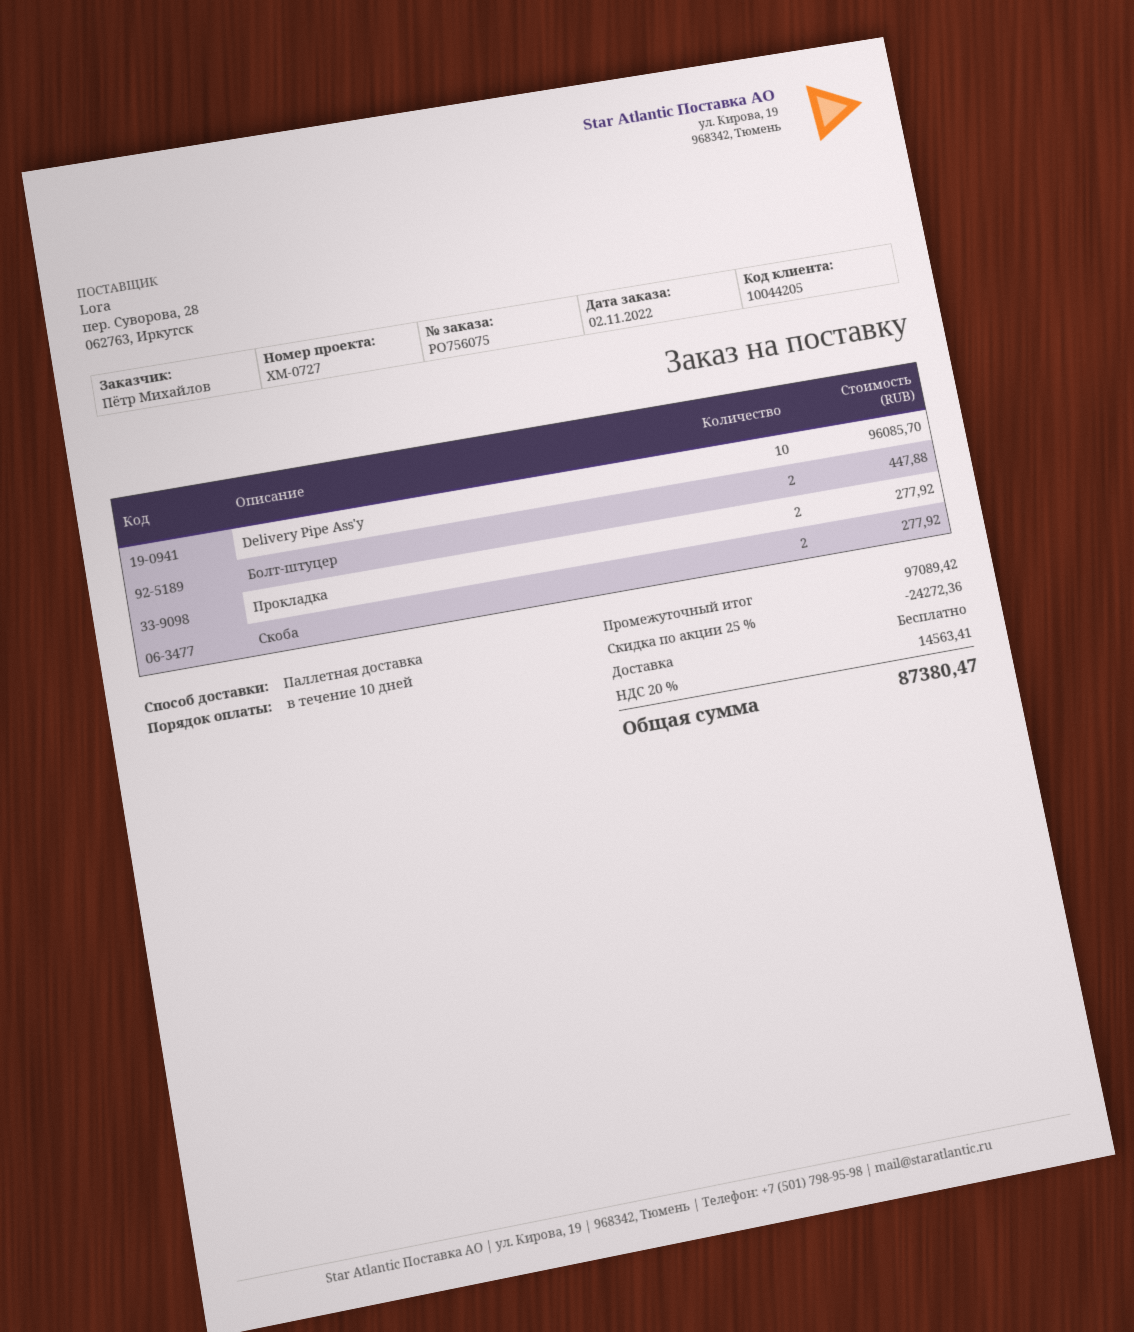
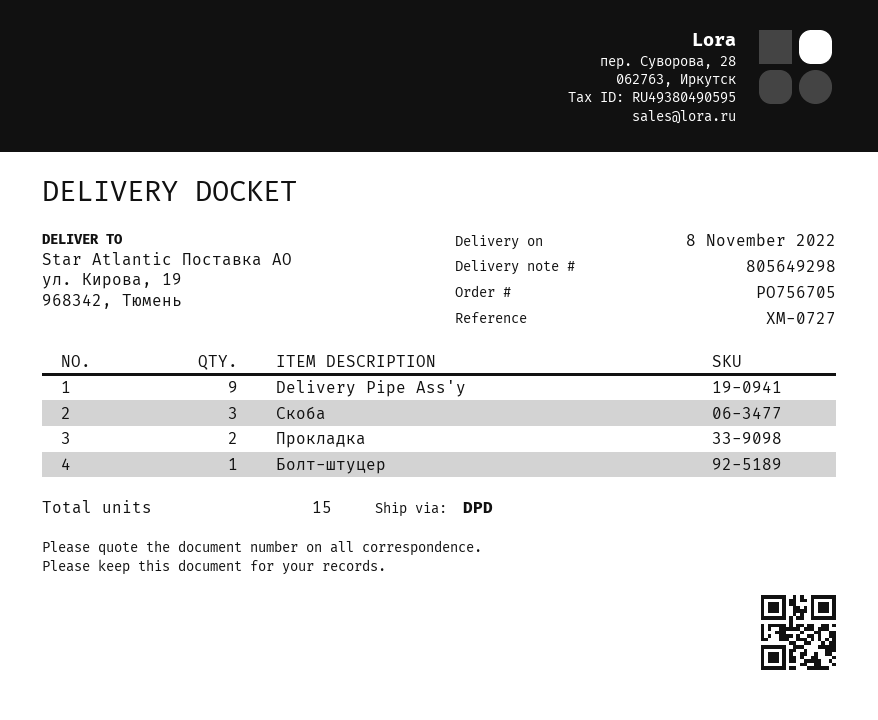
order number: PO756075 -> PO756705
shipping method: pallet freight -> DPD
Delivery Pipe Ass'y: 10 -> 9
Болт-штуцер: 2 -> 1
Скоба: 2 -> 3

